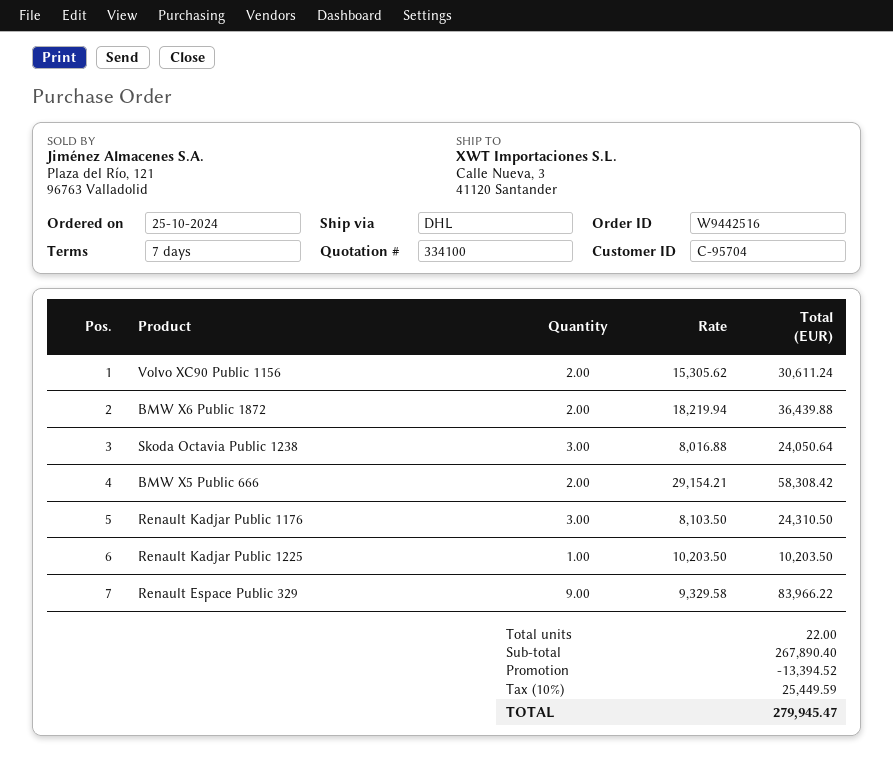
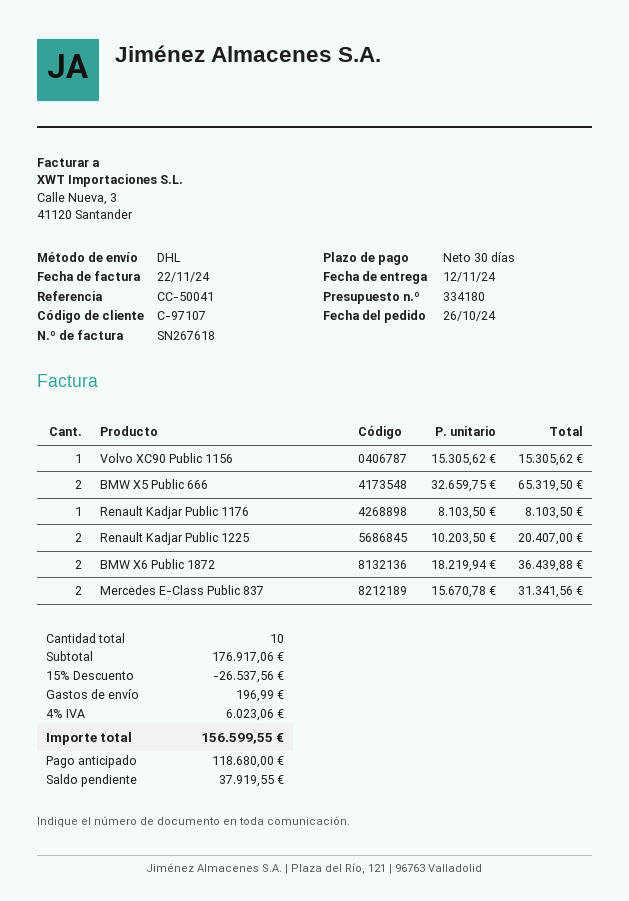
quote number: 334100 -> 334180
order date: 2024-10-25 -> 2024-10-26
payment terms: 7 days -> 30 days
customer number: C-95704 -> C-97107
Volvo XC90 Public 1156: 2 x 15305.62 = 30611.24 -> 1 x 15305.62 = 15305.62
Skoda Octavia Public 1238: 3 x 8016.88 = 24050.64 -> none
BMW X5 Public 666: 2 x 29154.21 = 58308.42 -> 2 x 32659.75 = 65319.50
Renault Kadjar Public 1176: 3 x 8103.50 = 24310.50 -> 1 x 8103.50 = 8103.50
Renault Kadjar Public 1225: 1 x 10203.50 = 10203.50 -> 2 x 10203.50 = 20407.00
Renault Espace Public 329: 9 x 9329.58 = 83966.22 -> none
Mercedes E-Class Public 837: none -> 2 x 15670.78 = 31341.56
total quantity: 22 -> 10
subtotal: 267890.40 -> 176917.06
discount: 13394.52 -> 26537.56
shipping: none -> 196.99
tax: 10% = 25449.59 -> 4% = 6023.06
total: 279945.47 -> 156599.55

